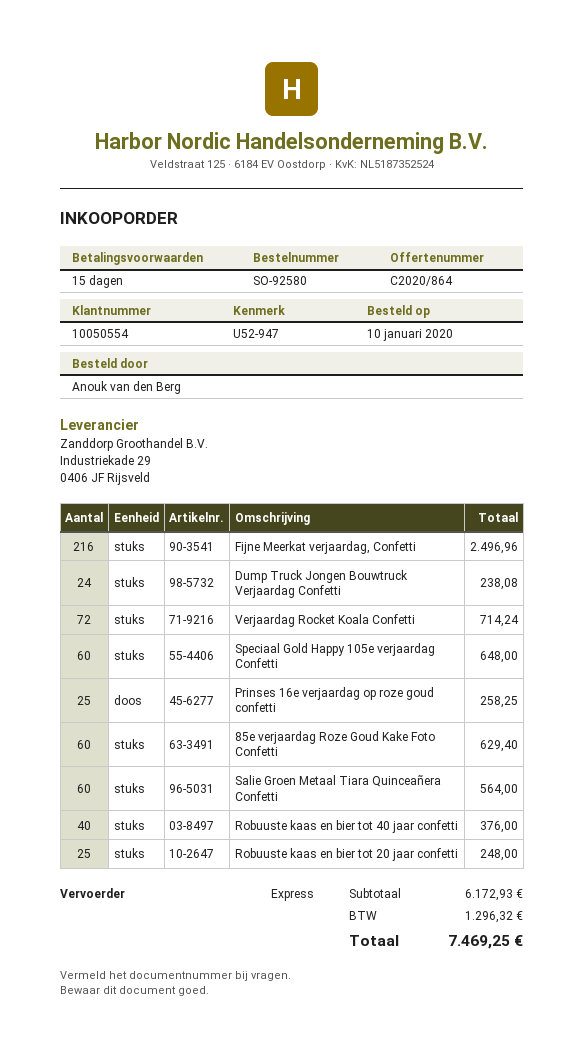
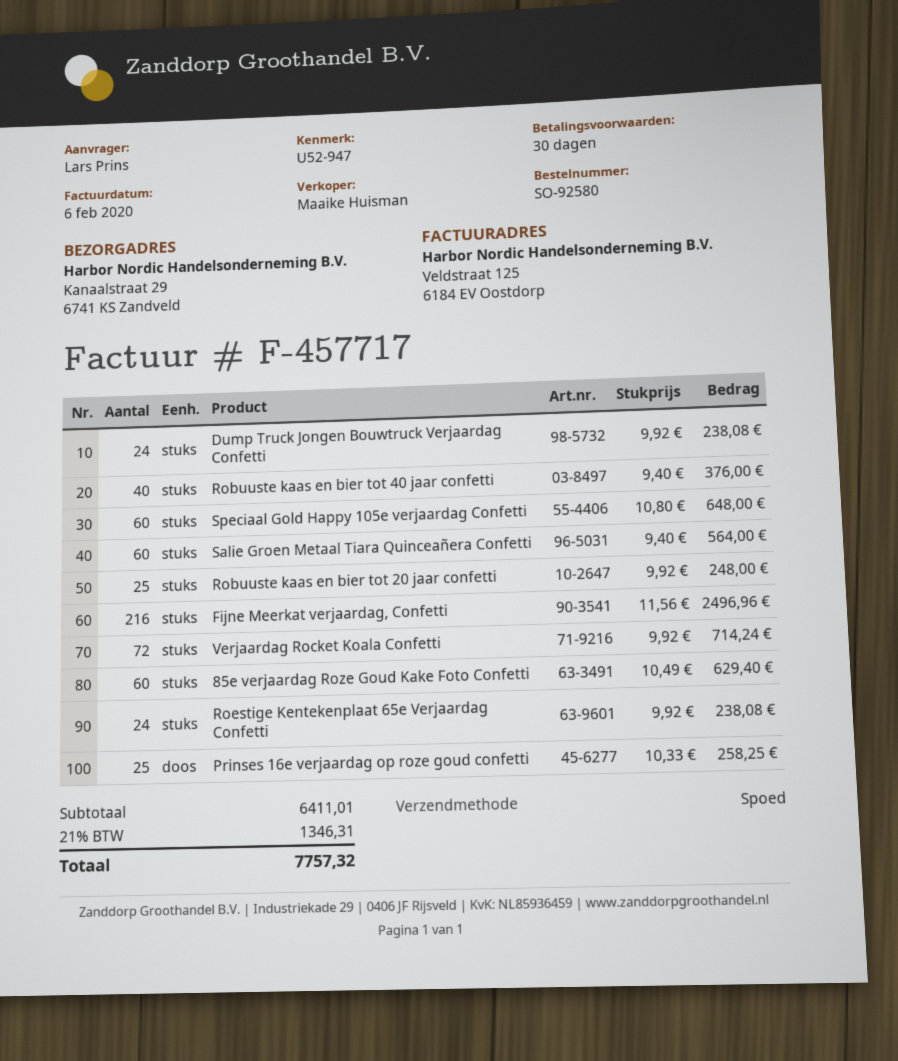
payment terms: 15 days -> 30 days
ordered by: Anouk van den Berg -> Lars Prins
Roestige Kentekenplaat 65e Verjaardag Confetti: none -> 24 for 238.08
subtotal: 6172.93 -> 6411.01
tax: 1296.32 -> 1346.31
total: 7469.25 -> 7757.32

